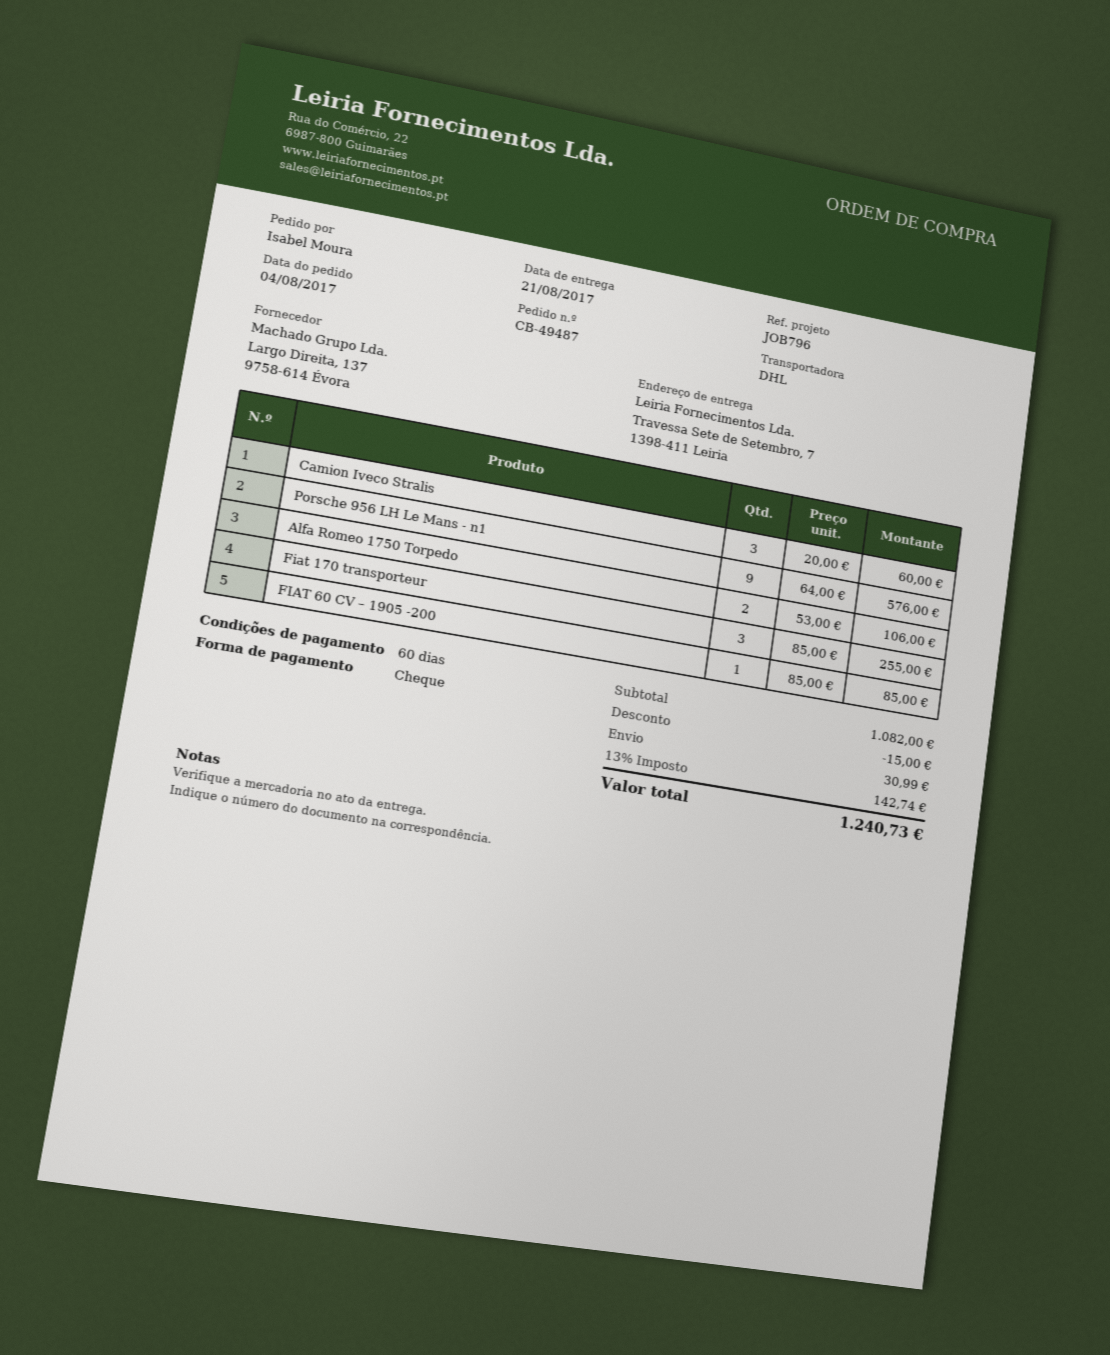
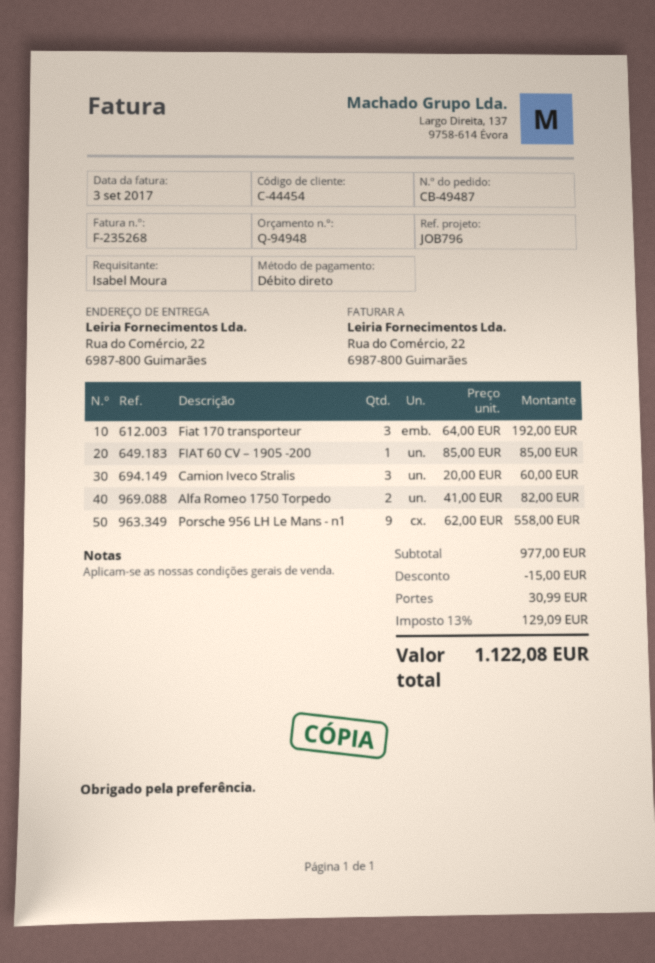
payment method: cheque -> direct debit
ship to: Travessa Sete de Setembro, 7, 1398-411 Leiria -> Rua do Comércio, 22, 6987-800 Guimarães
Porsche 956 LH Le Mans - n1: 9 x 64.00 = 576.00 -> 9 x 62.00 = 558.00
Alfa Romeo 1750 Torpedo: 2 x 53.00 = 106.00 -> 2 x 41.00 = 82.00
Fiat 170 transporteur: 3 x 85.00 = 255.00 -> 3 x 64.00 = 192.00
subtotal: 1082.00 -> 977.00
tax: 13% = 142.74 -> 13% = 129.09
total: 1240.73 -> 1122.08

